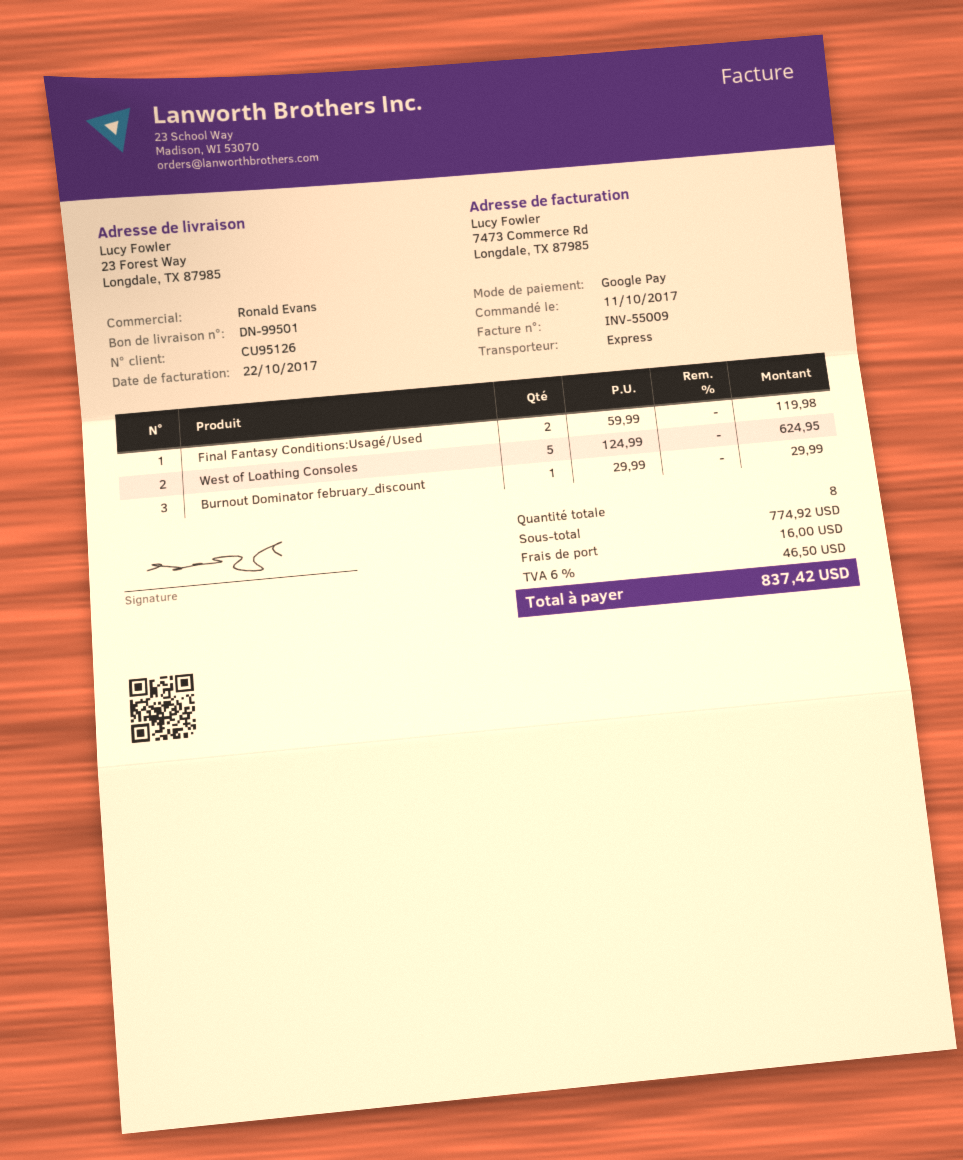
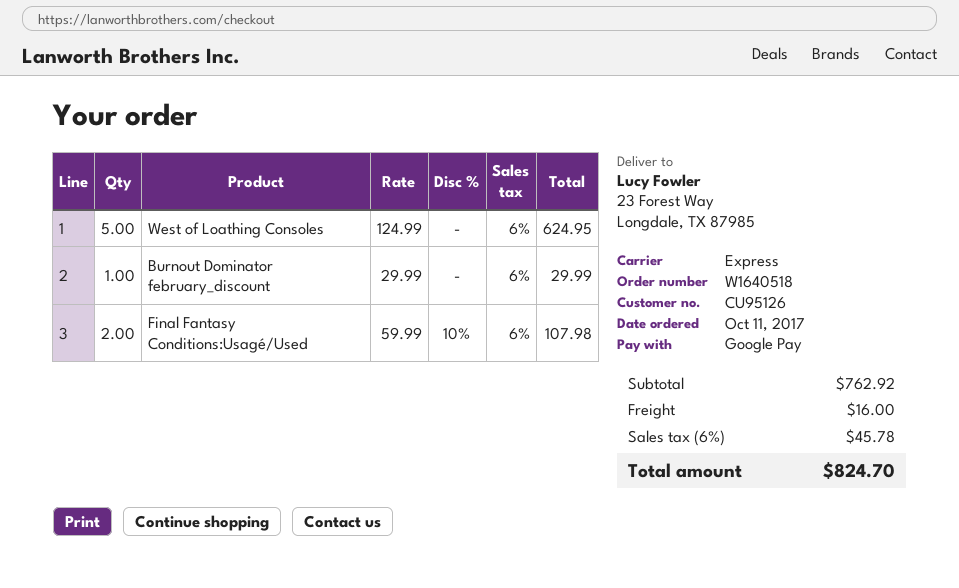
Final Fantasy Conditions:Usagé/Used: 2 x 59.99 = 119.98 -> 2 x 59.99 - 10% = 107.98
subtotal: 774.92 -> 762.92
tax: 6% = 46.50 -> 6% = 45.78
total: 837.42 -> 824.70

